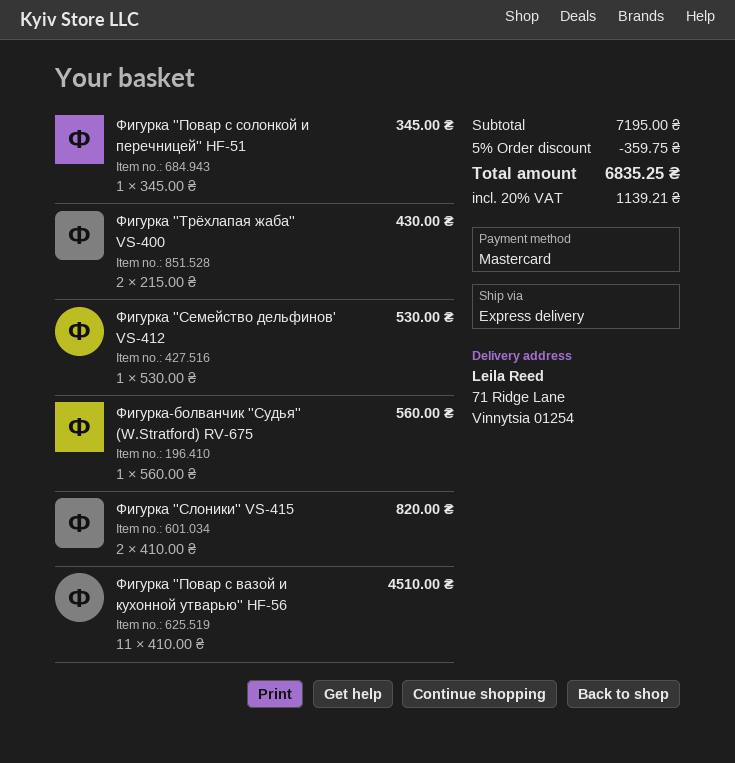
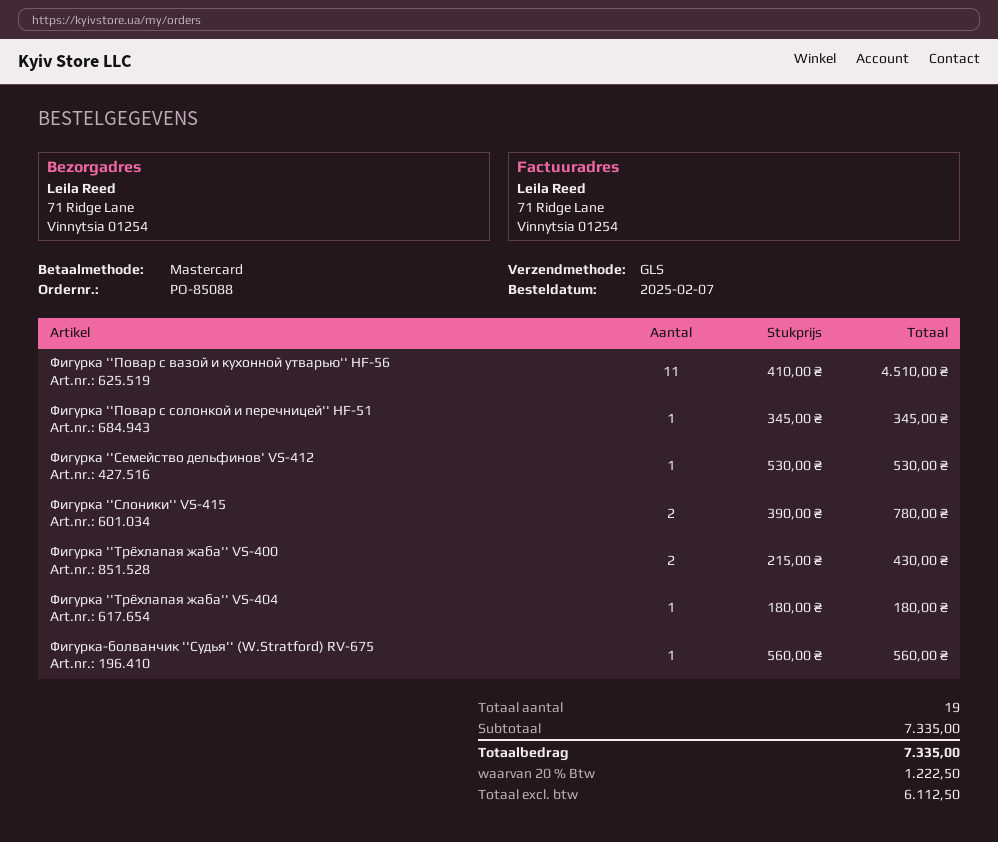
shipping method: express -> GLS
Фигурка ''Слоники'' VS-415: 2 x 410.00 = 820.00 -> 2 x 390.00 = 780.00
Фигурка ''Трёхлапая жаба'' VS-404: none -> 1 x 180.00 = 180.00
subtotal: 7195.00 -> 7335.00
discount: 5% = 359.75 -> none
tax: 20% = 1139.21 -> 20% = 1222.50
total: 6835.25 -> 7335.00

